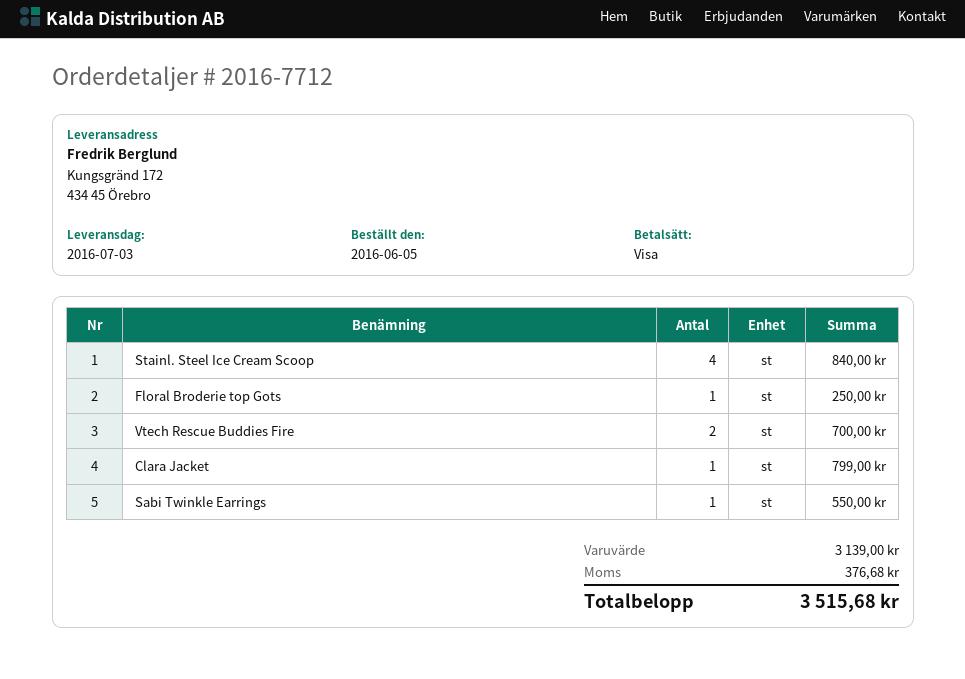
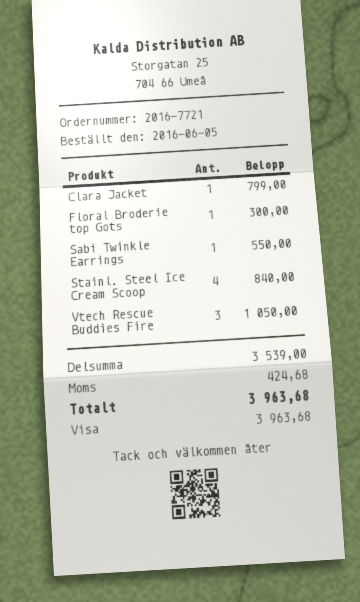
order number: 2016-7712 -> 2016-7721
Floral Broderie top Gots: 1 for 250.00 -> 1 for 300.00
Vtech Rescue Buddies Fire: 2 for 700.00 -> 3 for 1050.00
subtotal: 3139.00 -> 3539.00
tax: 376.68 -> 424.68
total: 3515.68 -> 3963.68

